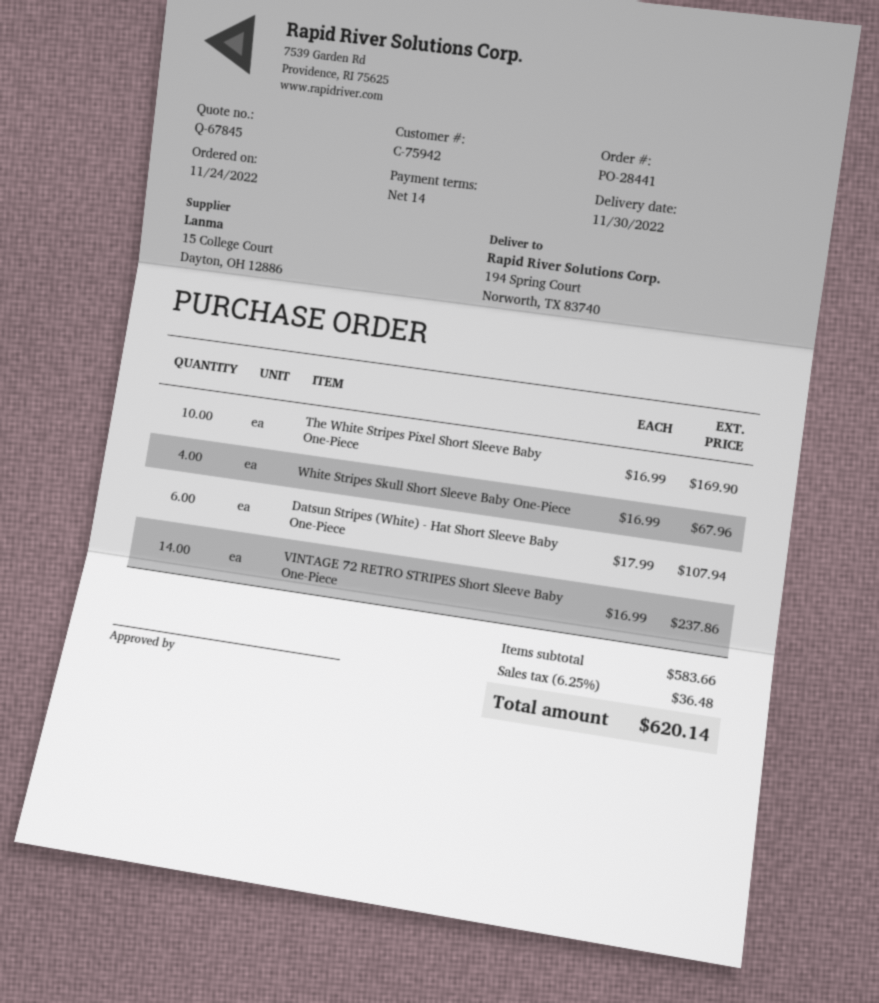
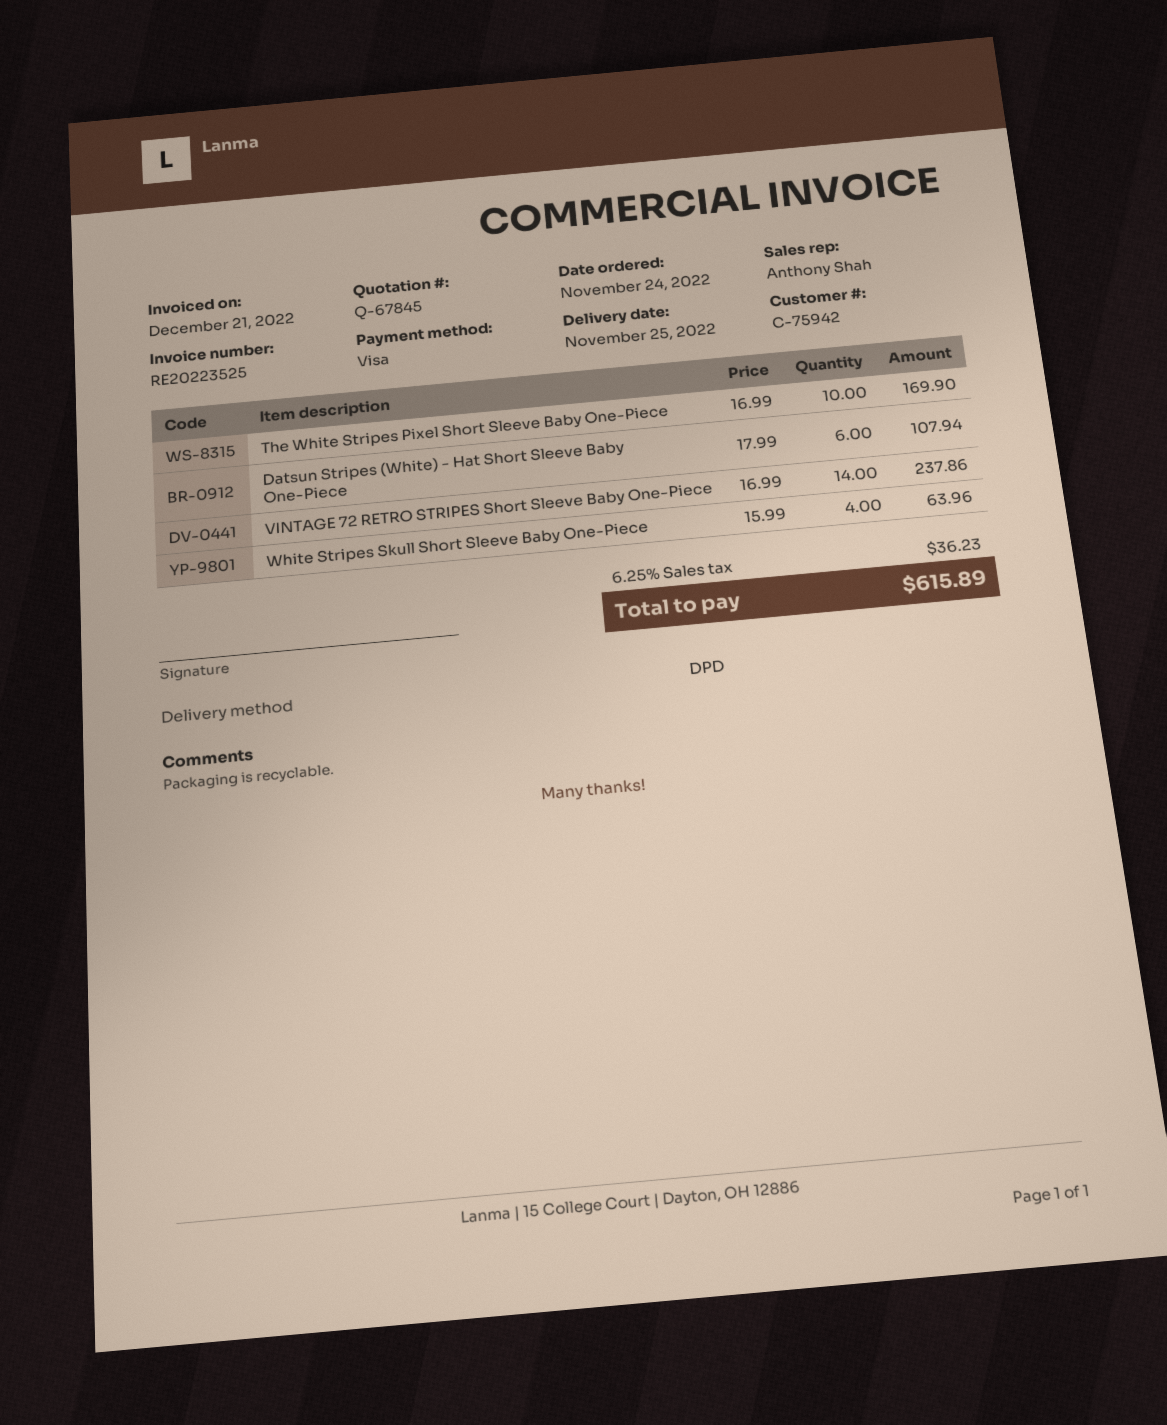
delivery date: 2022-11-30 -> 2022-11-25
White Stripes Skull Short Sleeve Baby One-Piece: 4 x 16.99 = 67.96 -> 4 x 15.99 = 63.96
tax: 6.25% = 36.48 -> 6.25% = 36.23
total: 620.14 -> 615.89

